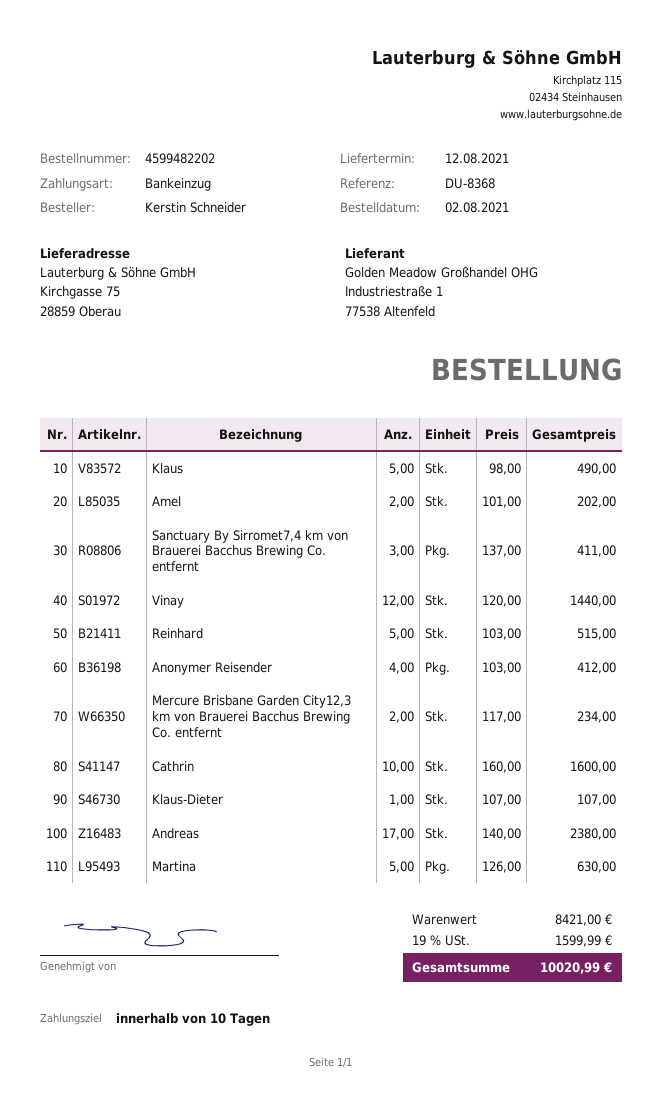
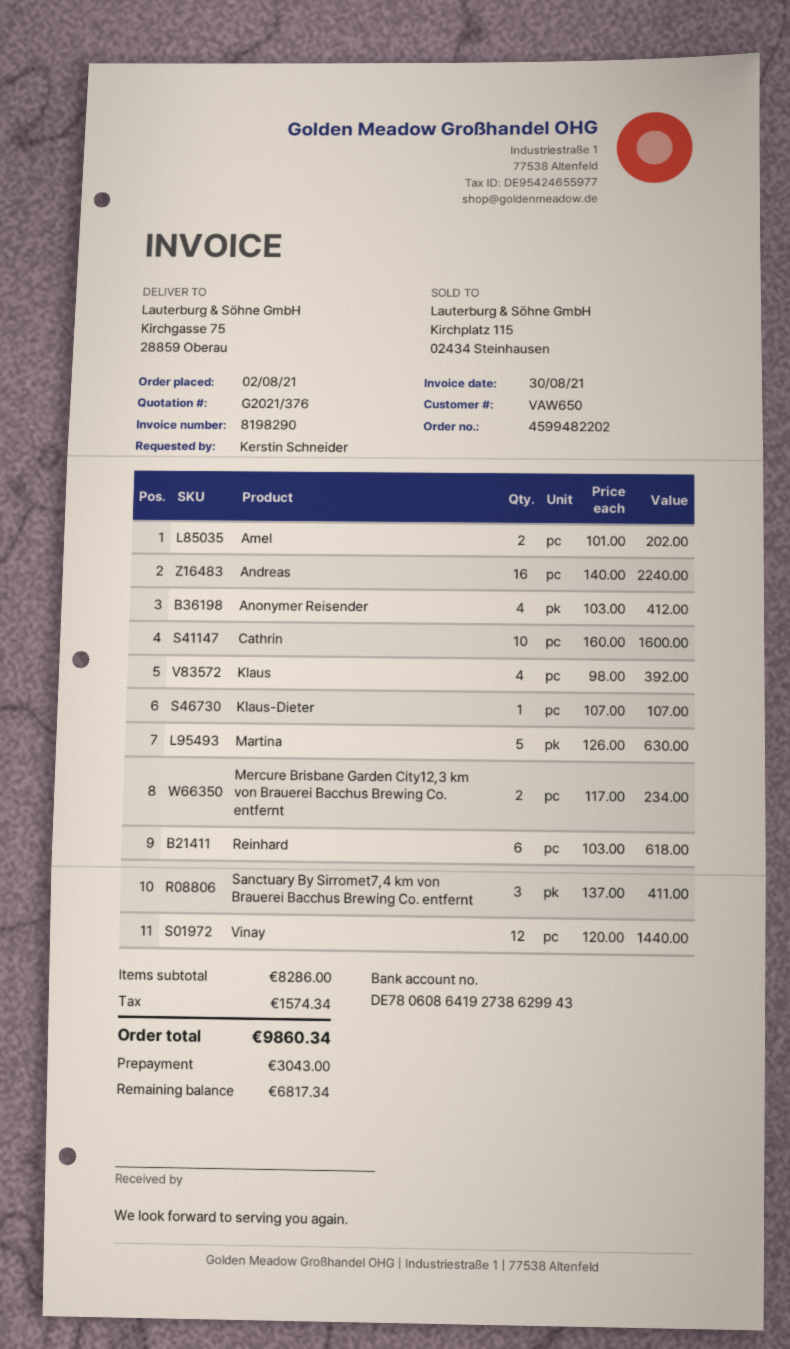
Klaus: 5 x 98.00 = 490.00 -> 4 x 98.00 = 392.00
Reinhard: 5 x 103.00 = 515.00 -> 6 x 103.00 = 618.00
Andreas: 17 x 140.00 = 2380.00 -> 16 x 140.00 = 2240.00
subtotal: 8421.00 -> 8286.00
tax: 1599.99 -> 1574.34
total: 10020.99 -> 9860.34

